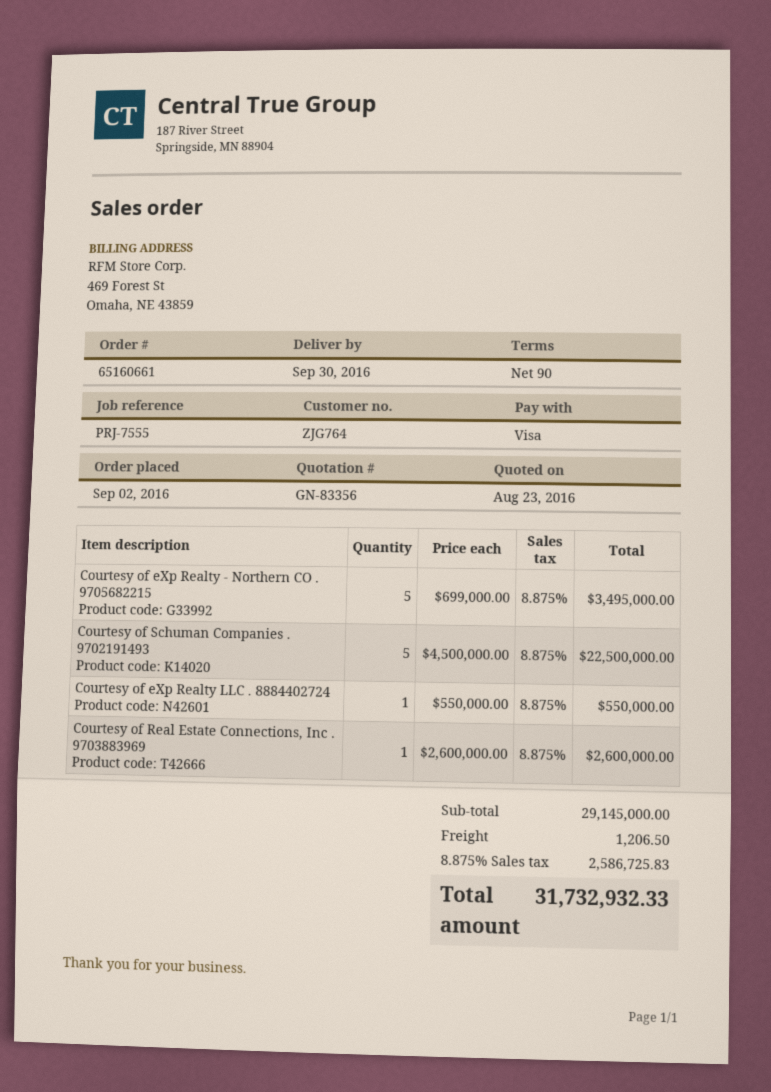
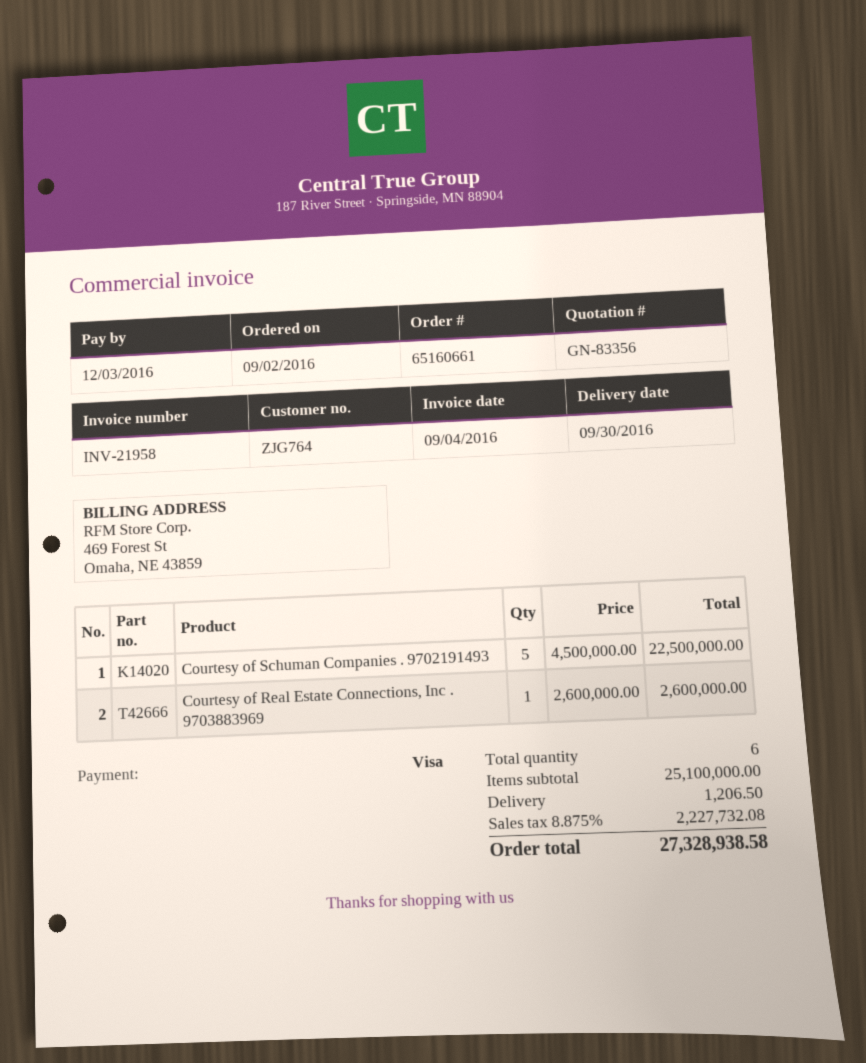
Courtesy of eXp Realty - Northern CO . 9705682215: 5 x 699000.00 = 3495000.00 -> none
Courtesy of eXp Realty LLC . 8884402724: 1 x 550000.00 = 550000.00 -> none
subtotal: 29145000.00 -> 25100000.00
tax: 8.875% = 2586725.83 -> 8.875% = 2227732.08
total: 31732932.33 -> 27328938.58

